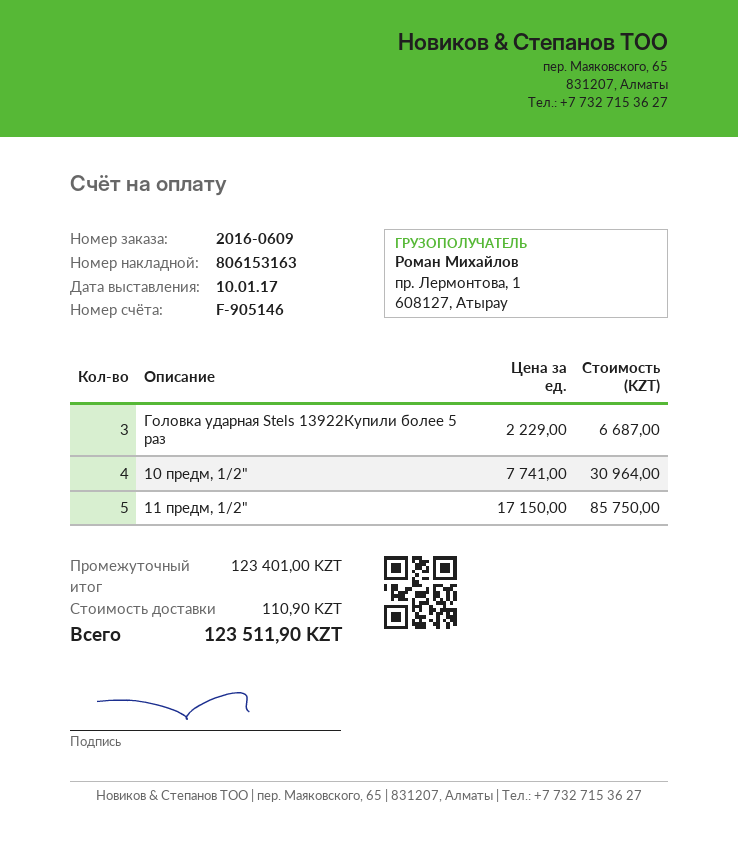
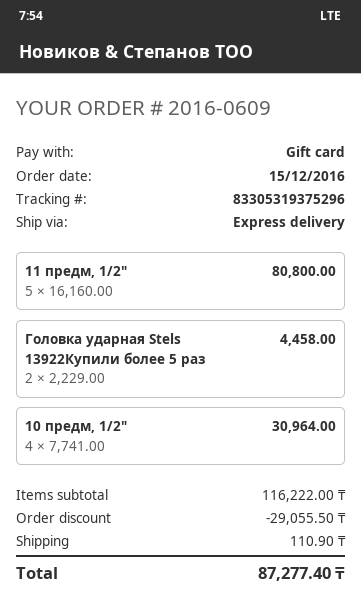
Головка ударная Stels 13922Купили более 5 раз: 3 x 2229.00 = 6687.00 -> 2 x 2229.00 = 4458.00
11 предм, 1/2": 5 x 17150.00 = 85750.00 -> 5 x 16160.00 = 80800.00
subtotal: 123401.00 -> 116222.00
discount: none -> 29055.50
total: 123511.90 -> 87277.40

